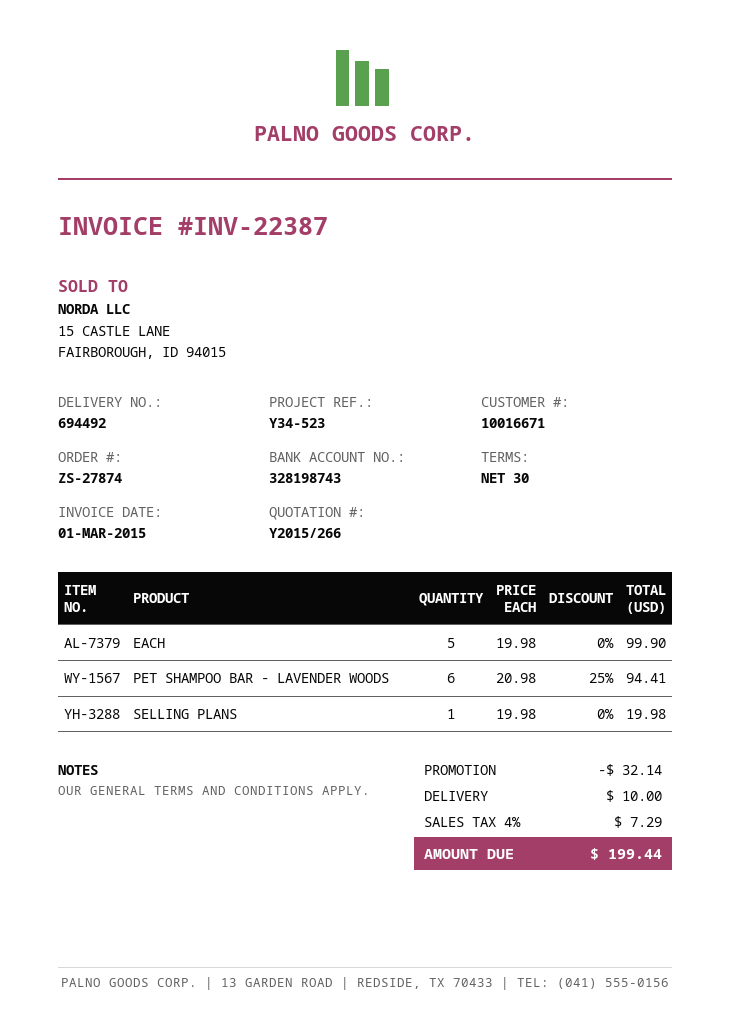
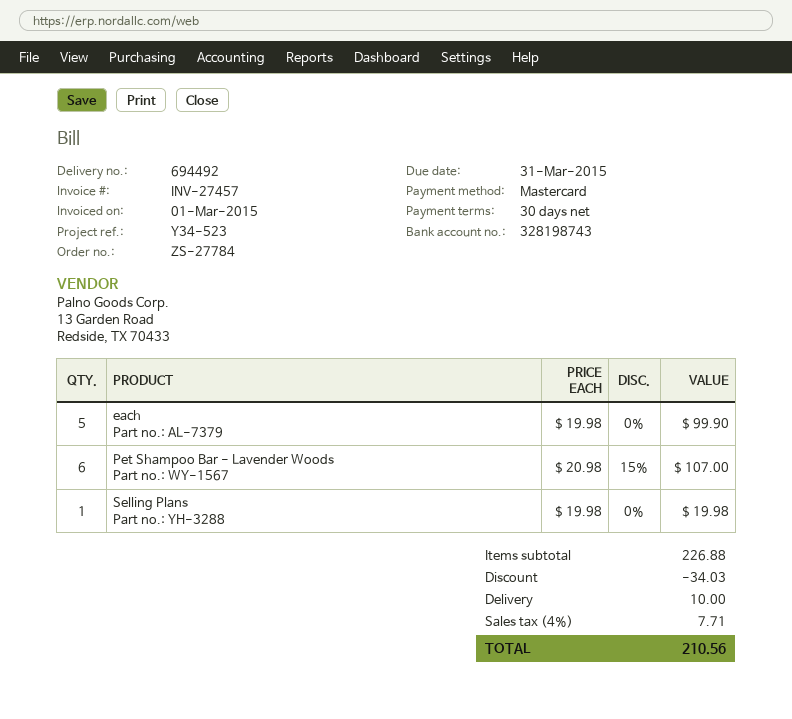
order number: ZS-27874 -> ZS-27784
invoice number: INV-22387 -> INV-27457
PET SHAMPOO BAR - LAVENDER WOODS: 6 x 20.98 - 25% = 94.41 -> 6 x 20.98 - 15% = 107.00
discount: 32.14 -> 34.03
tax: 4% = 7.29 -> 4% = 7.71
total: 199.44 -> 210.56

